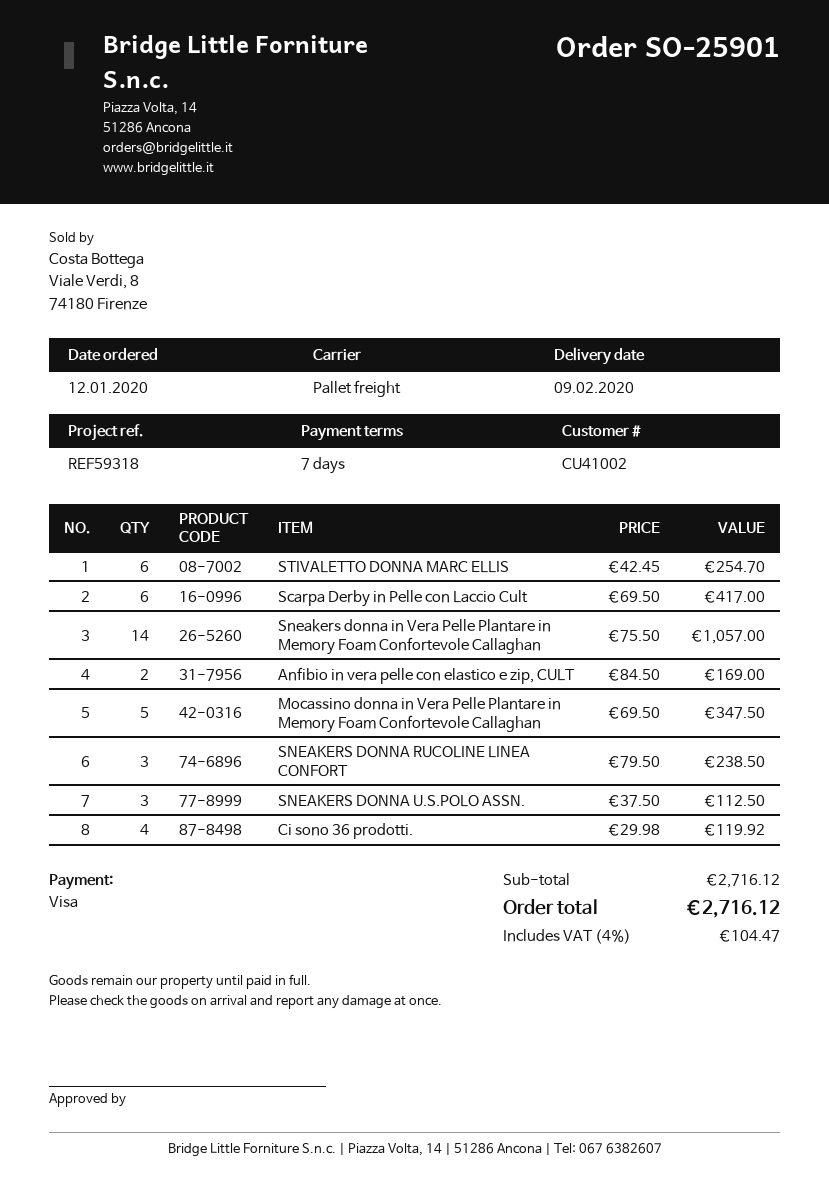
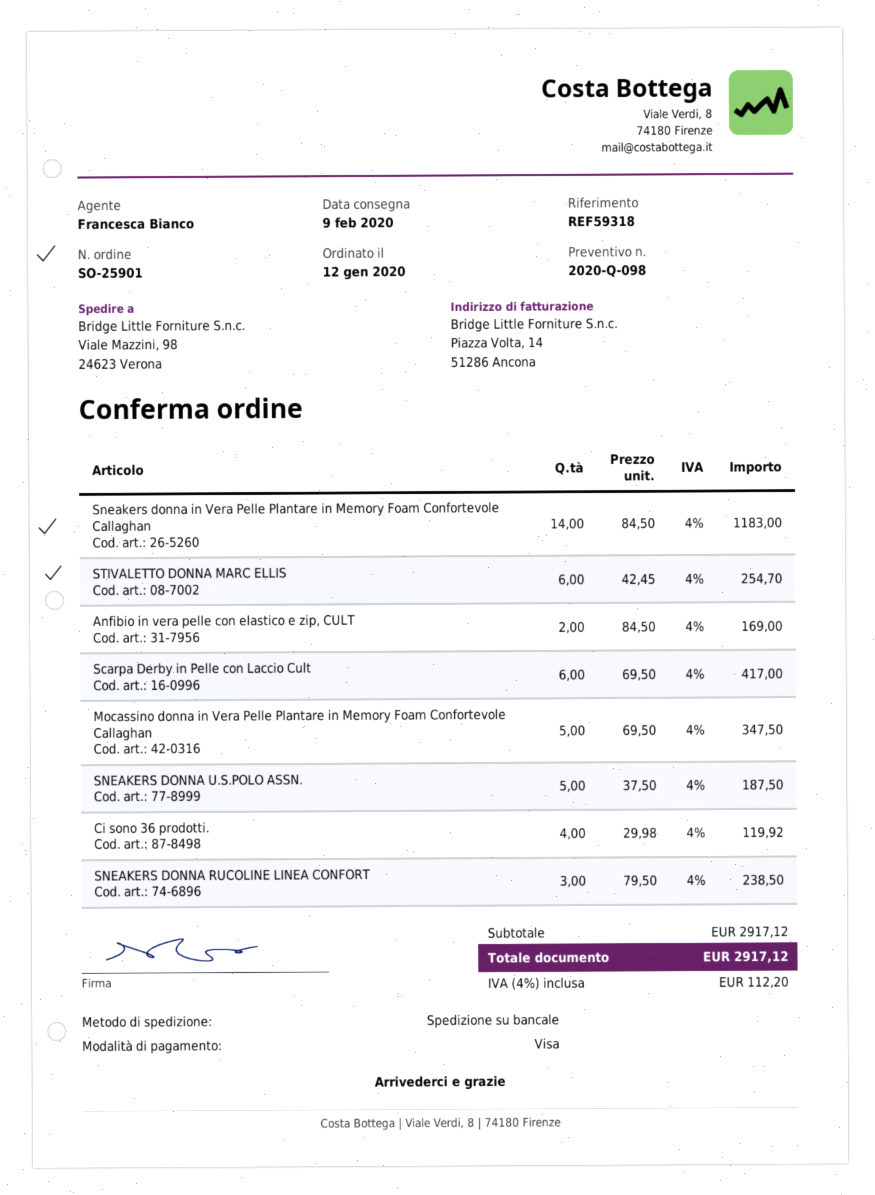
Sneakers donna in Vera Pelle Plantare in Memory Foam Confortevole Callaghan: 14 x 75.50 = 1057.00 -> 14 x 84.50 = 1183.00
SNEAKERS DONNA U.S.POLO ASSN.: 3 x 37.50 = 112.50 -> 5 x 37.50 = 187.50
subtotal: 2716.12 -> 2917.12
tax: 4% = 104.47 -> 4% = 112.20
total: 2716.12 -> 2917.12

